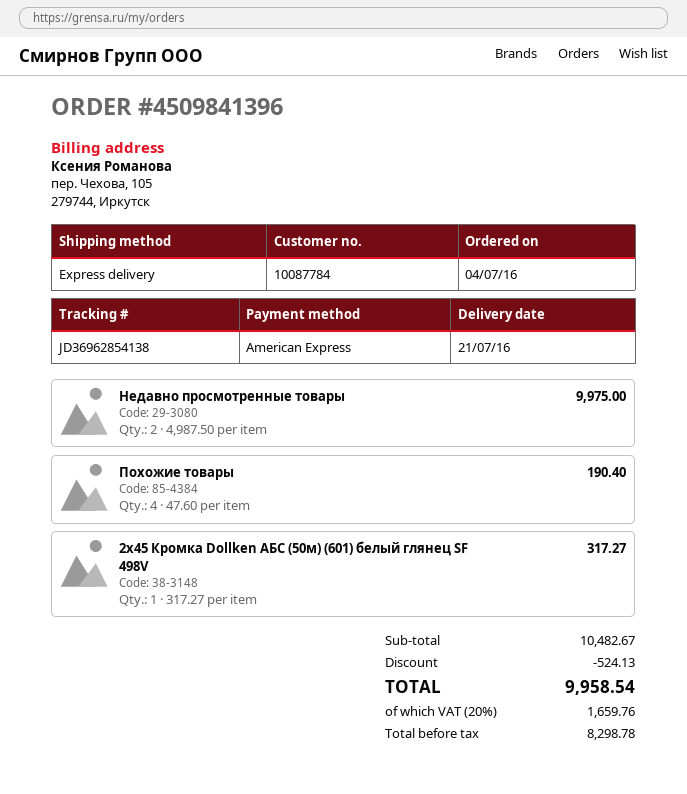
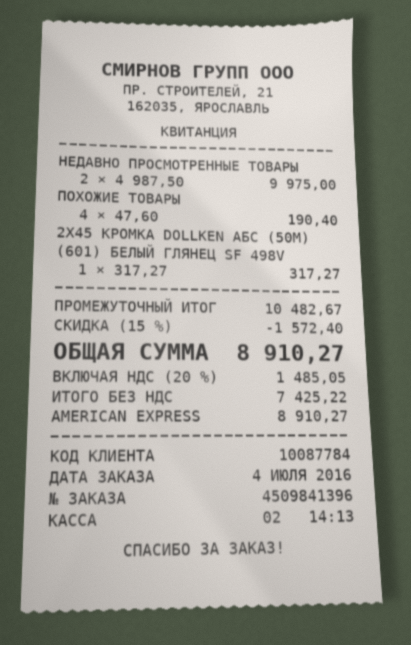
discount: 524.13 -> 1572.40
net: 8298.78 -> 7425.22
tax: 20% = 1659.76 -> 20% = 1485.05
total: 9958.54 -> 8910.27

